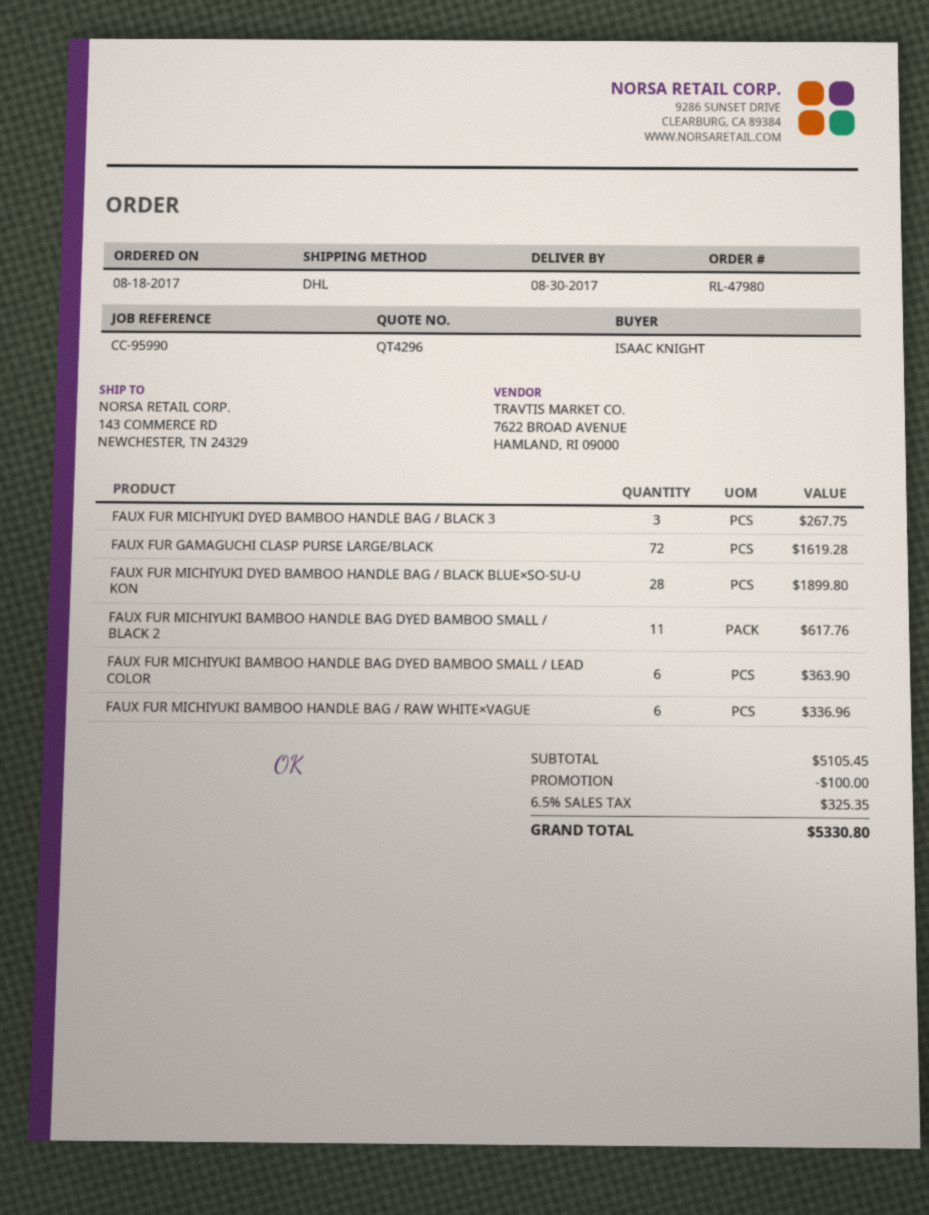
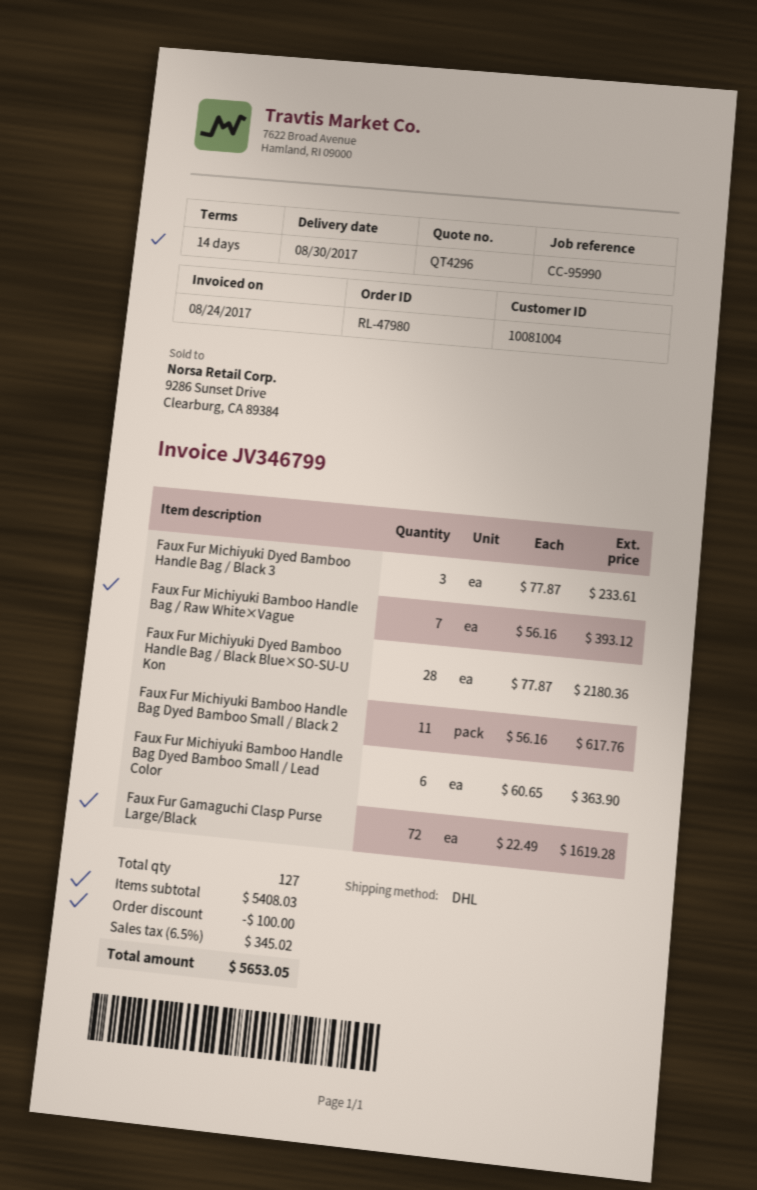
FAUX FUR MICHIYUKI DYED BAMBOO HANDLE BAG / BLACK 3: 3 for 267.75 -> 3 for 233.61
FAUX FUR MICHIYUKI DYED BAMBOO HANDLE BAG / BLACK BLUE×SO-SU-U KON: 28 for 1899.80 -> 28 for 2180.36
FAUX FUR MICHIYUKI BAMBOO HANDLE BAG / RAW WHITE×VAGUE: 6 for 336.96 -> 7 for 393.12
subtotal: 5105.45 -> 5408.03
tax: 6.5% = 325.35 -> 6.5% = 345.02
total: 5330.80 -> 5653.05

